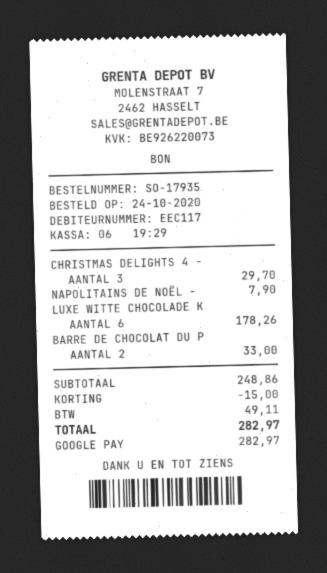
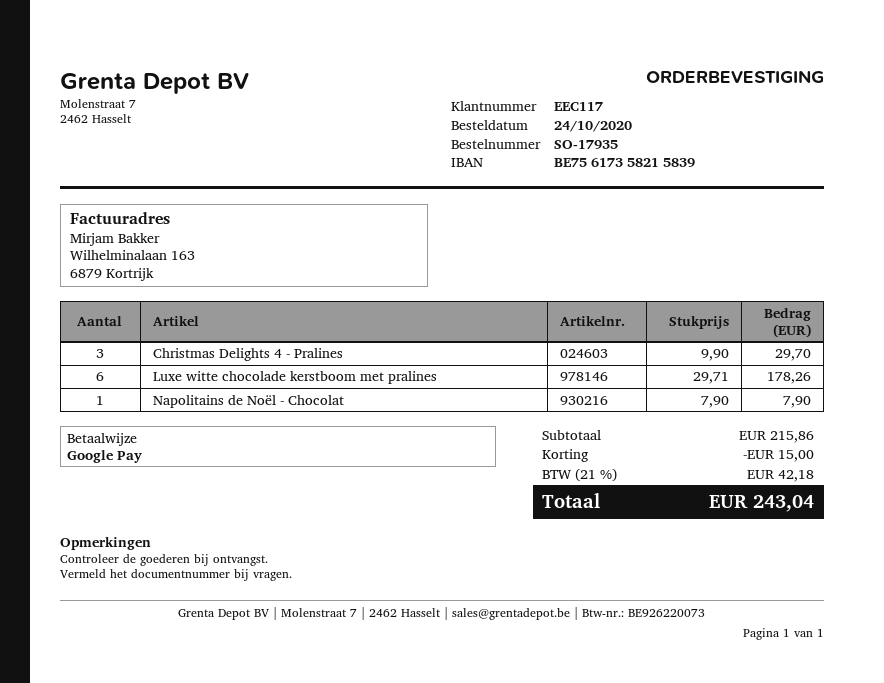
BARRE DE CHOCOLAT DU P: 2 for 33.00 -> none
subtotal: 248.86 -> 215.86
tax: 49.11 -> 42.18
total: 282.97 -> 243.04

